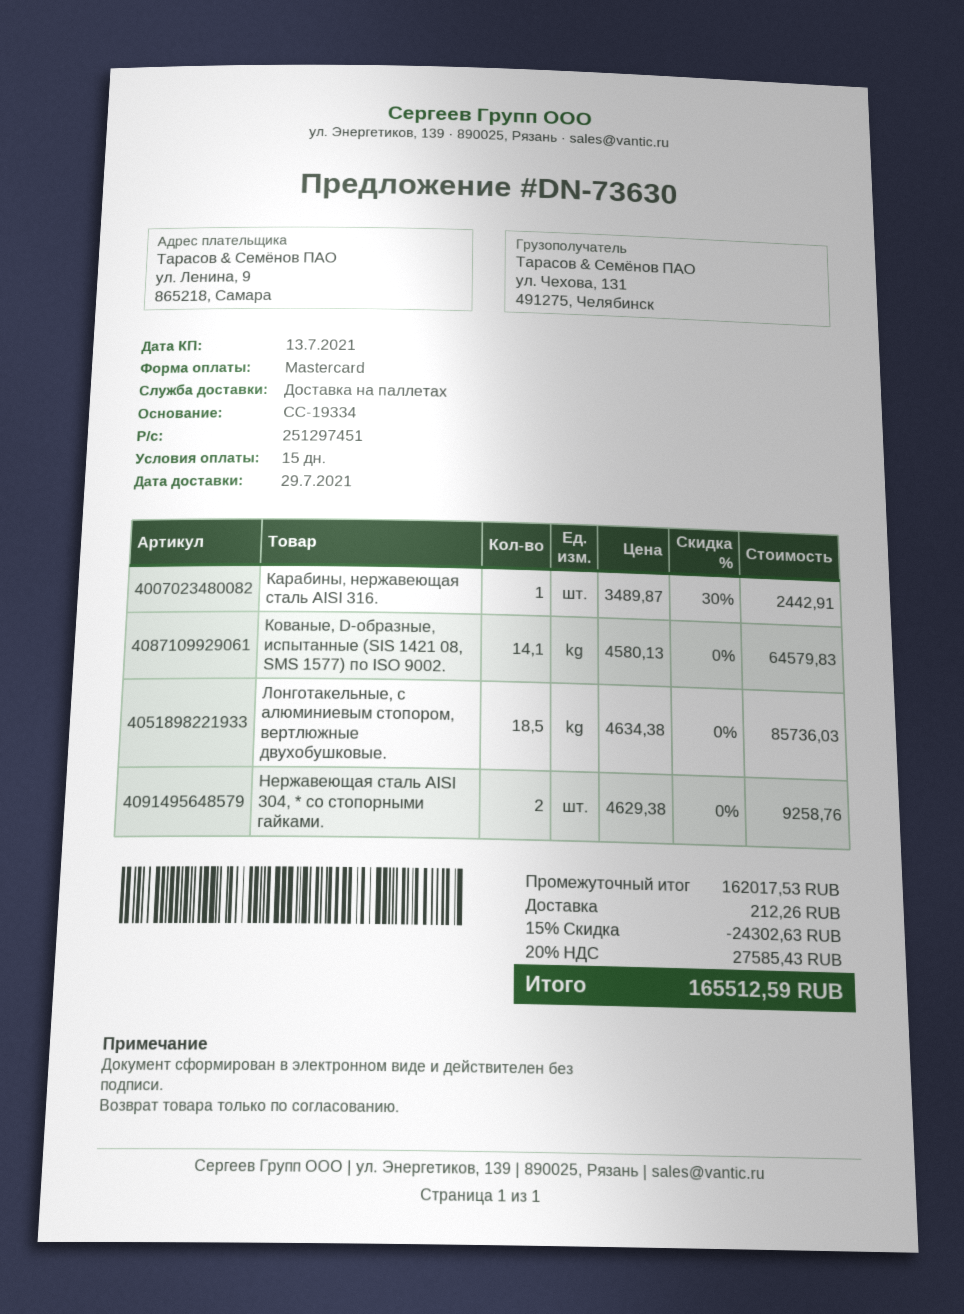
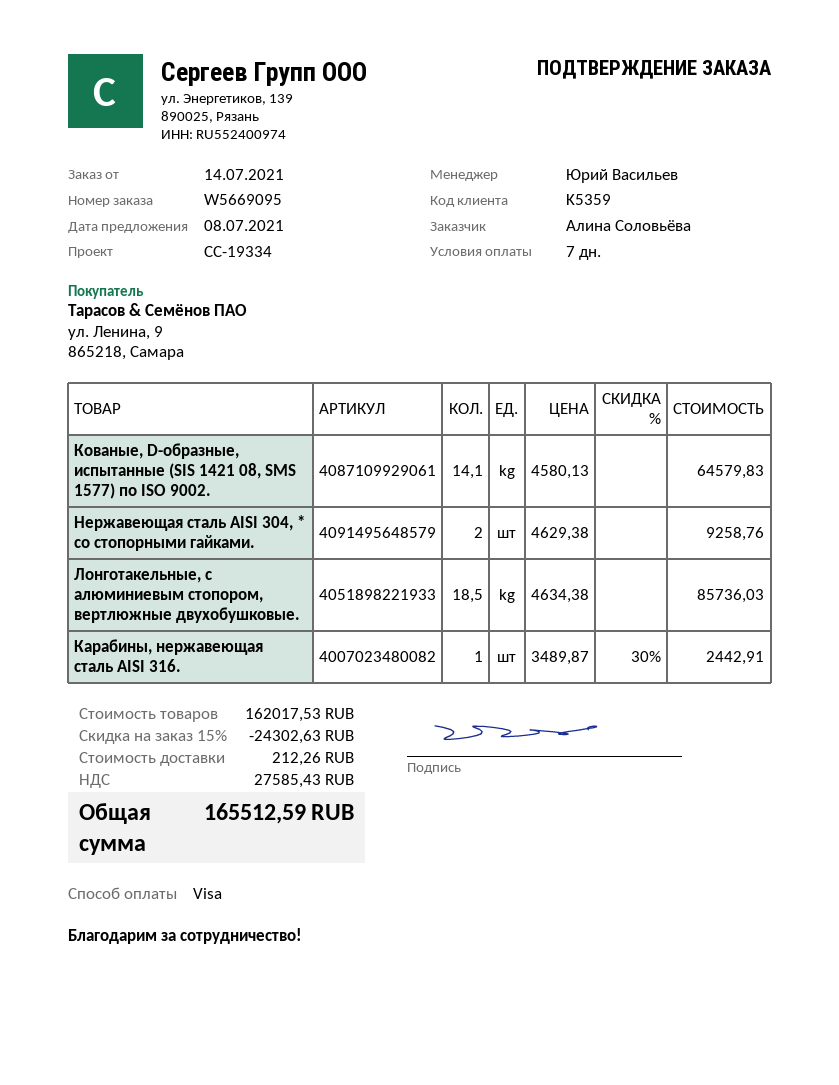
quote date: 2021-07-13 -> 2021-07-08
payment terms: 15 days -> 7 days
payment method: Mastercard -> Visa

